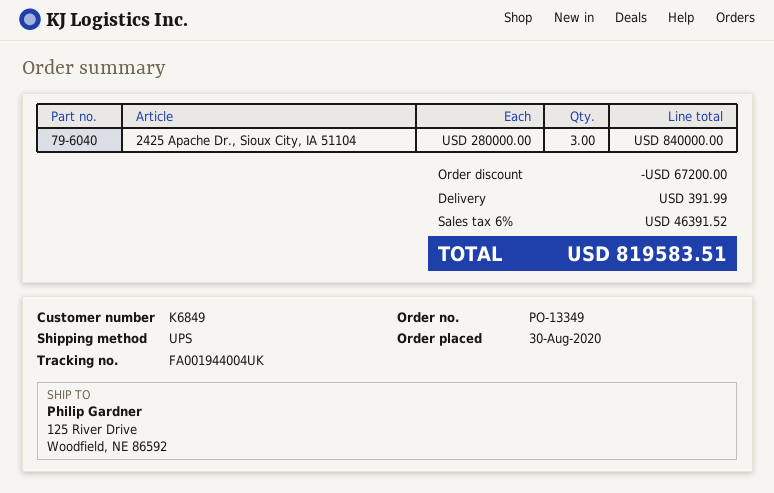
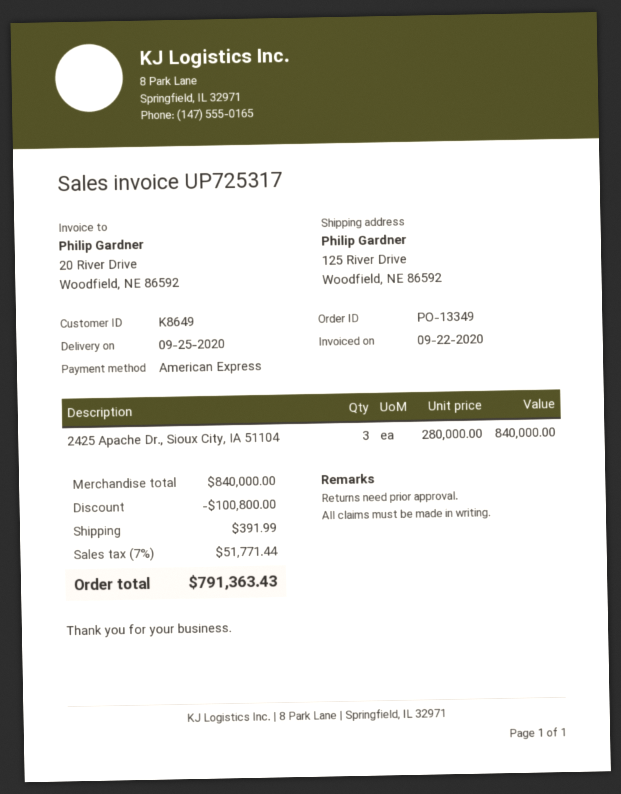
customer number: K6849 -> K8649
discount: 67200.00 -> 100800.00
tax: 6% = 46391.52 -> 7% = 51771.44
total: 819583.51 -> 791363.43

